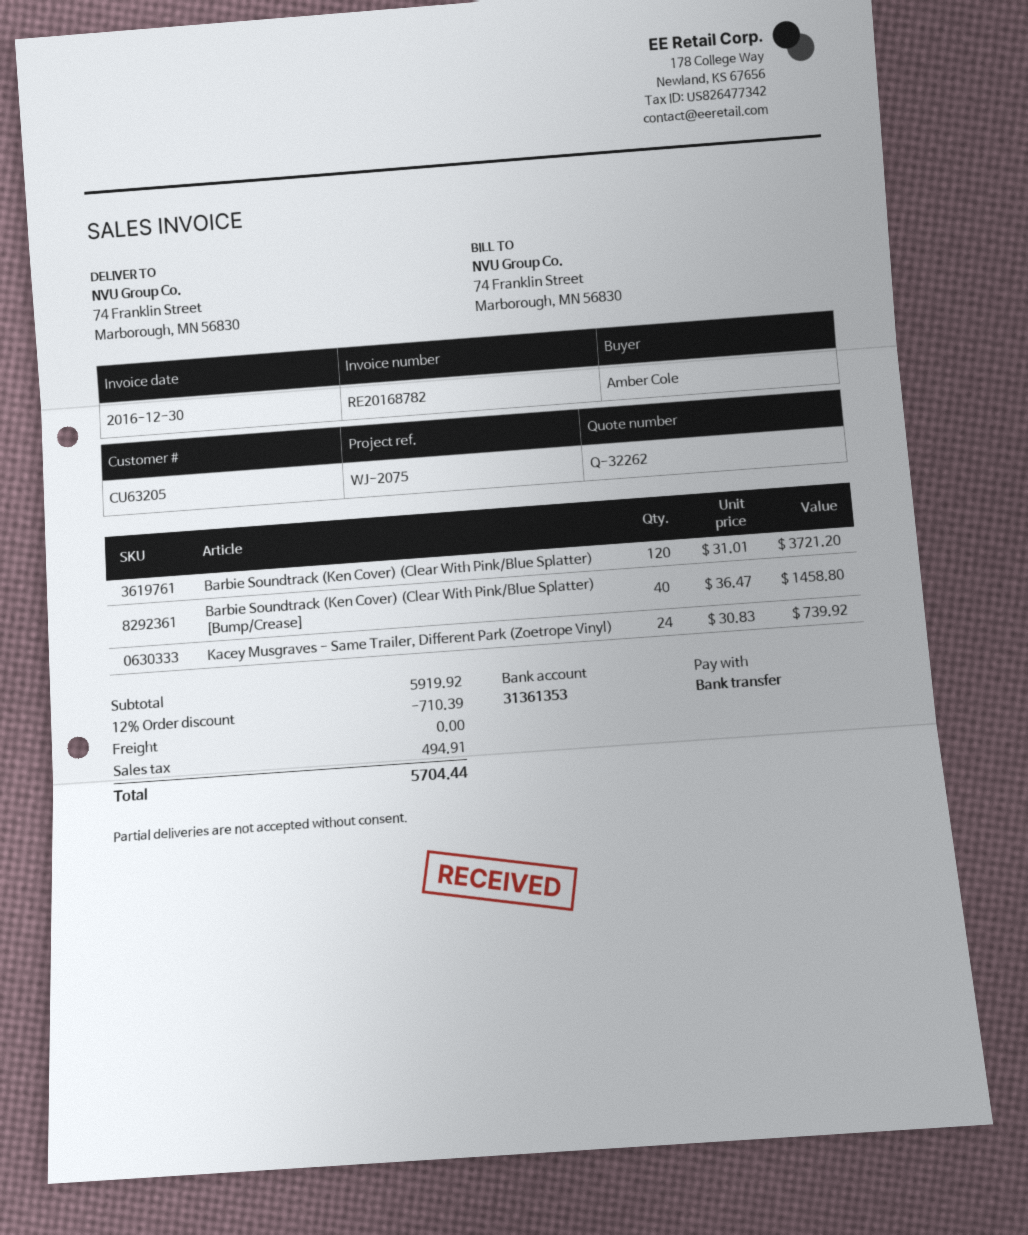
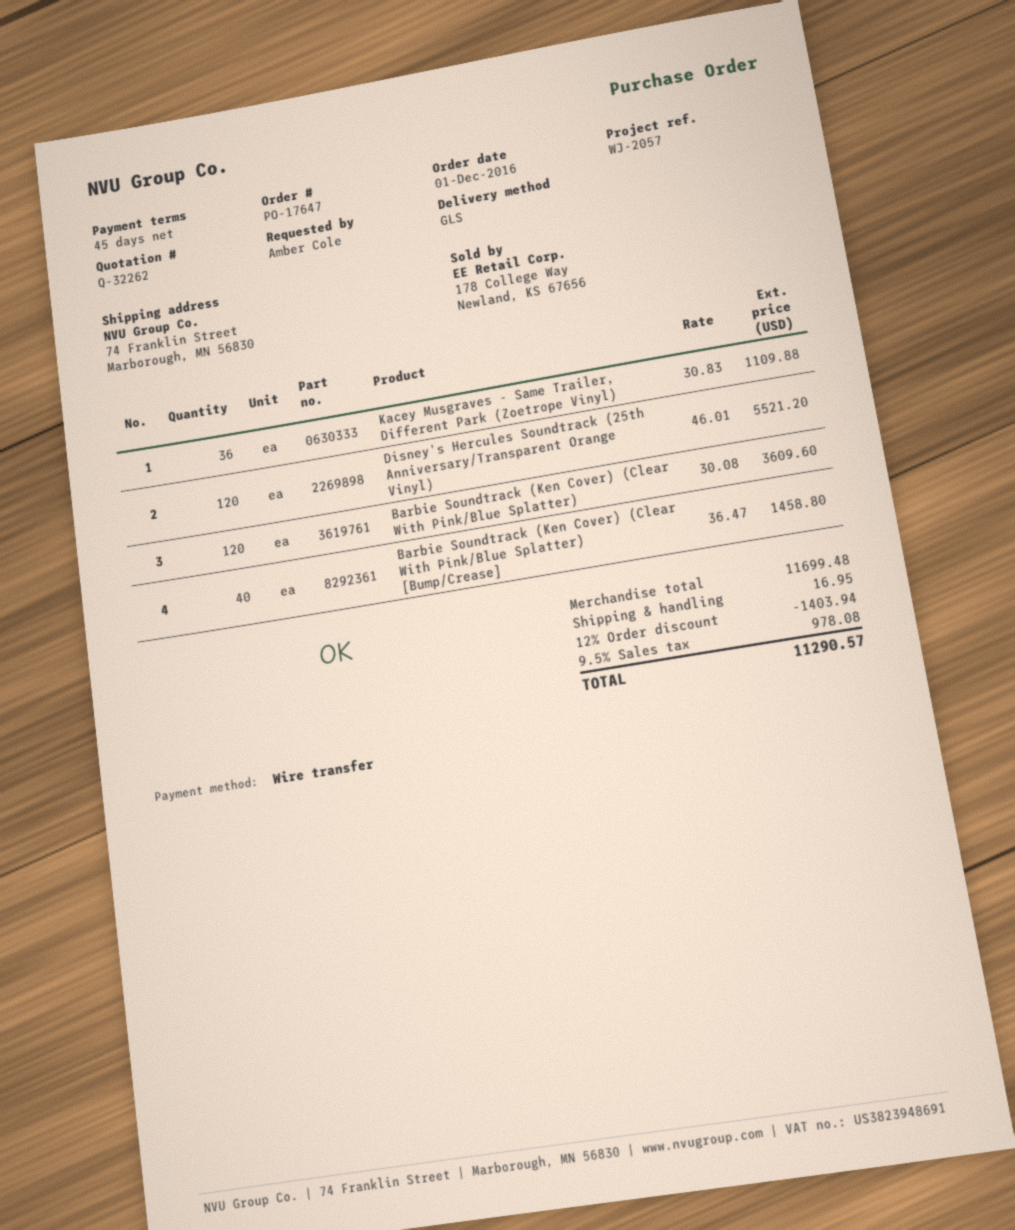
reference: WJ-2075 -> WJ-2057
Barbie Soundtrack (Ken Cover) (Clear With Pink/Blue Splatter): 120 x 31.01 = 3721.20 -> 120 x 30.08 = 3609.60
Kacey Musgraves - Same Trailer, Different Park (Zoetrope Vinyl): 24 x 30.83 = 739.92 -> 36 x 30.83 = 1109.88
Disney's Hercules Soundtrack (25th Anniversary/Transparent Orange Vinyl): none -> 120 x 46.01 = 5521.20
subtotal: 5919.92 -> 11699.48
discount: 12% = 710.39 -> 12% = 1403.94
shipping: 0.00 -> 16.95
tax: 494.91 -> 978.08
total: 5704.44 -> 11290.57

